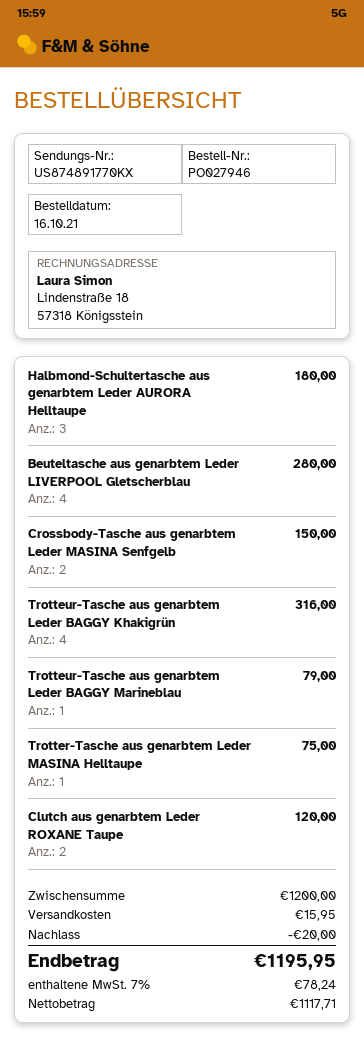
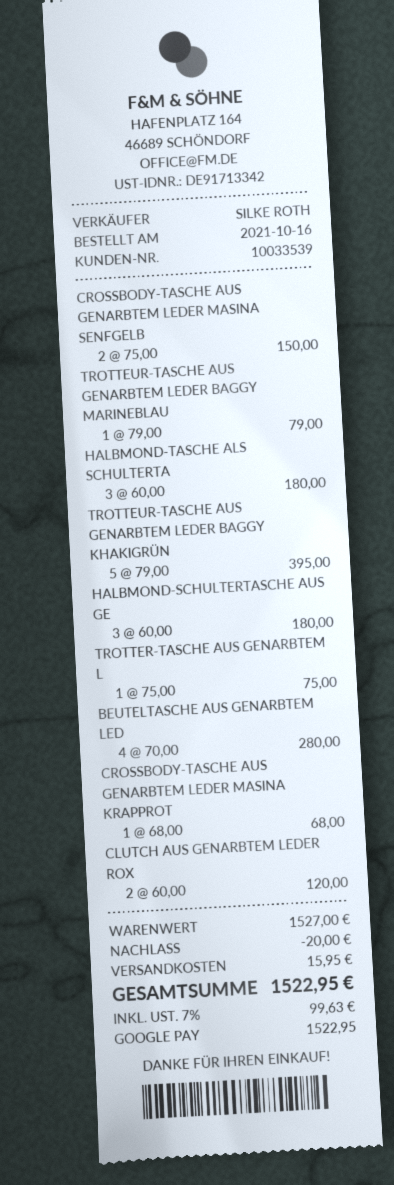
Trotteur-Tasche aus genarbtem Leder BAGGY Khakigrün: 4 for 316.00 -> 5 for 395.00
HALBMOND-TASCHE ALS SCHULTERTA: none -> 3 for 180.00
CROSSBODY-TASCHE AUS GENARBTEM LEDER MASINA KRAPPROT: none -> 1 for 68.00
subtotal: 1200.00 -> 1527.00
tax: 7% = 78.24 -> 7% = 99.63
total: 1195.95 -> 1522.95

